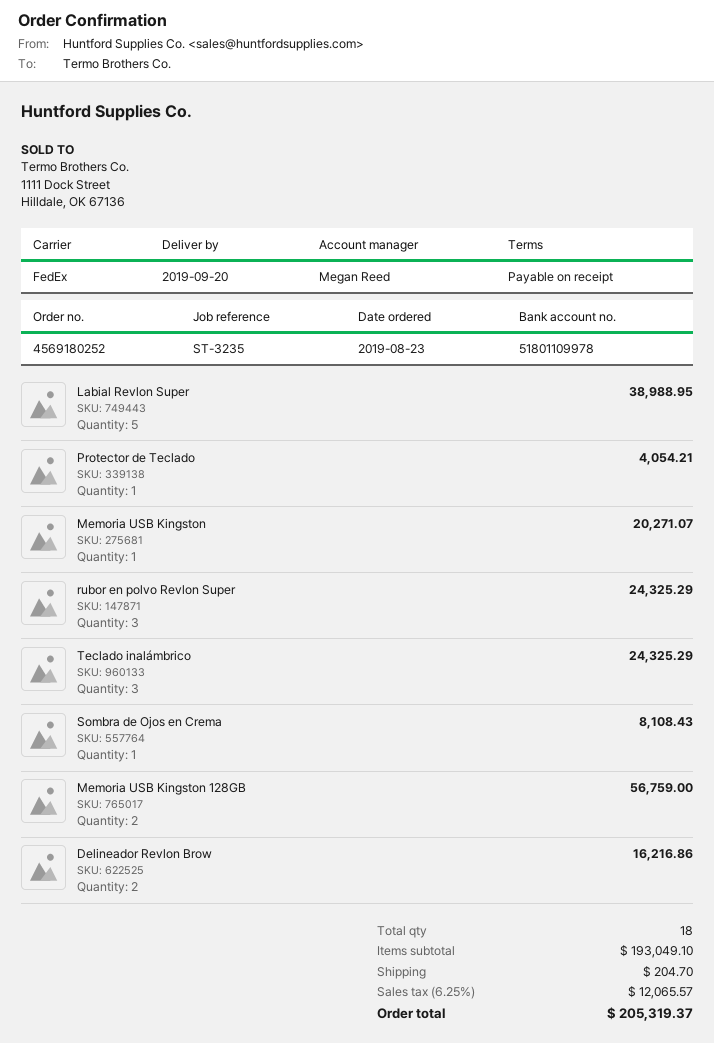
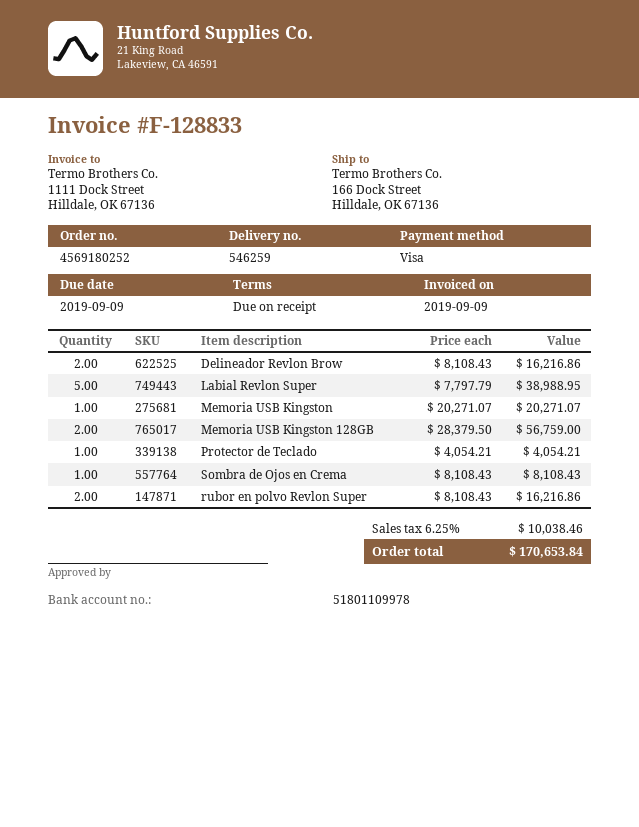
rubor en polvo Revlon Super: 3 for 24325.29 -> 2 for 16216.86
Teclado inalámbrico: 3 for 24325.29 -> none
shipping: 204.70 -> none
tax: 6.25% = 12065.57 -> 6.25% = 10038.46
total: 205319.37 -> 170653.84

